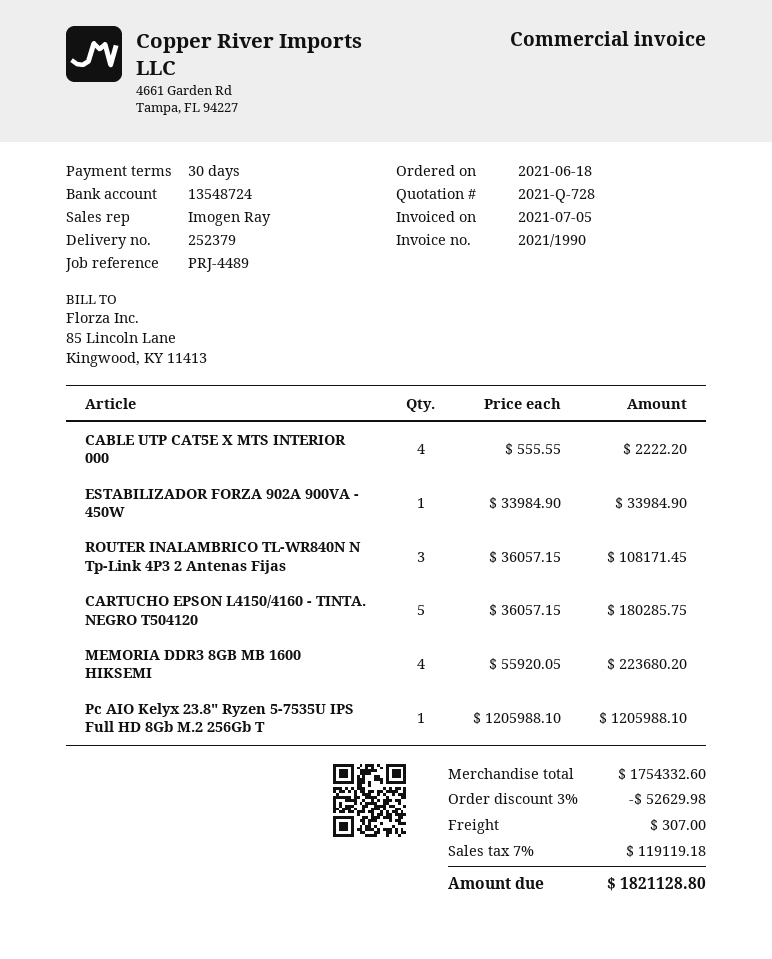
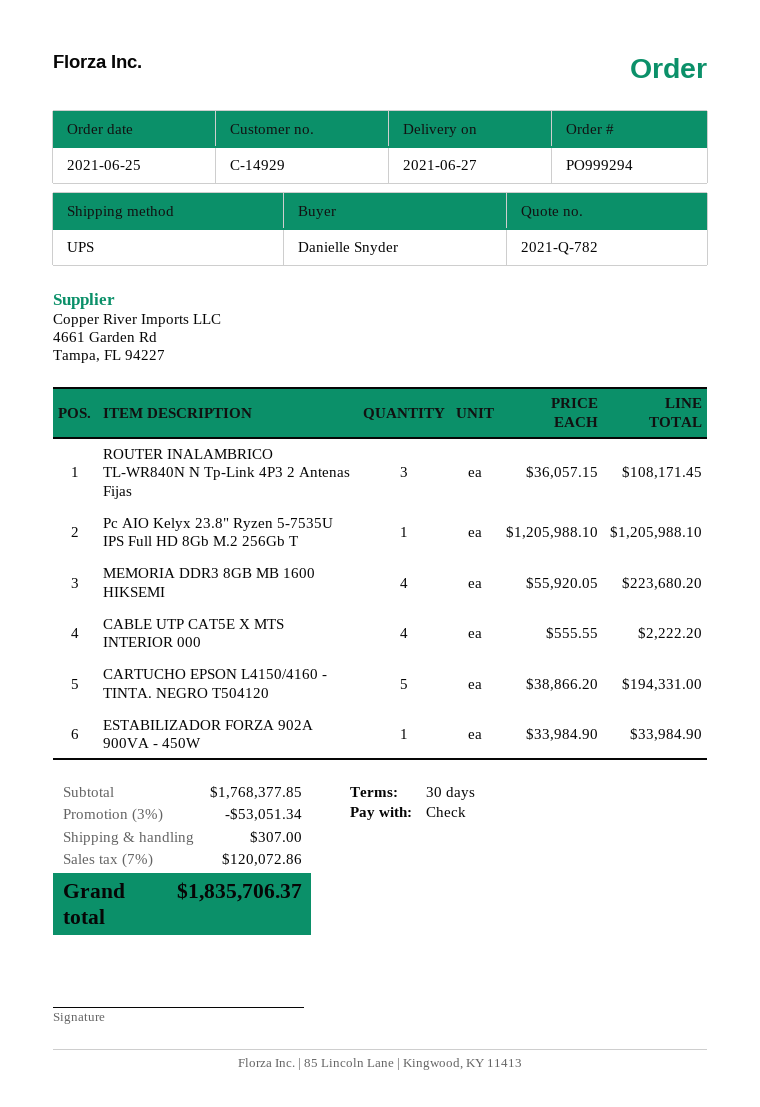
quote number: 2021-Q-728 -> 2021-Q-782
order date: 2021-06-18 -> 2021-06-25
CARTUCHO EPSON L4150/4160 - TINTA. NEGRO T504120: 5 x 36057.15 = 180285.75 -> 5 x 38866.20 = 194331.00
subtotal: 1754332.60 -> 1768377.85
discount: 3% = 52629.98 -> 3% = 53051.34
tax: 7% = 119119.18 -> 7% = 120072.86
total: 1821128.80 -> 1835706.37

